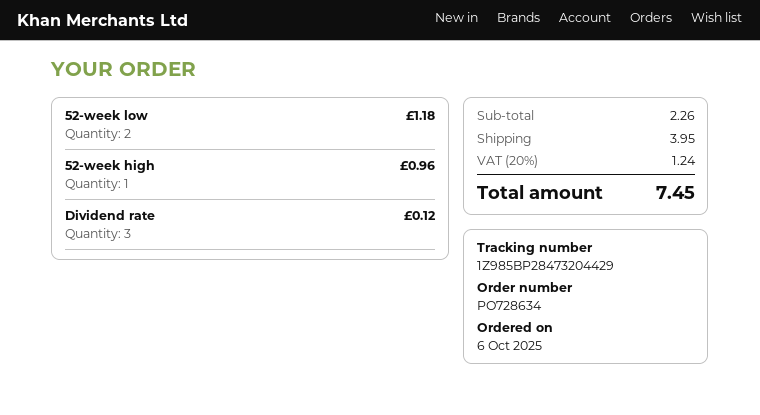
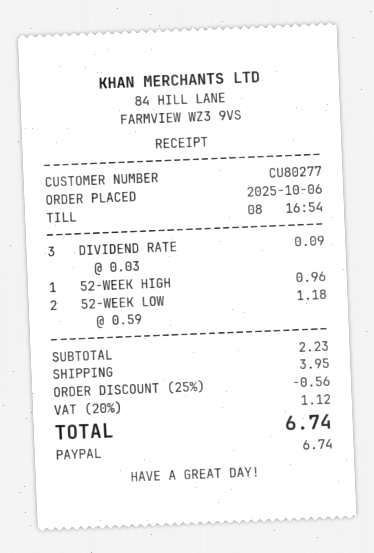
Dividend rate: 3 for 0.12 -> 3 for 0.09
subtotal: 2.26 -> 2.23
discount: none -> 25% = 0.56
tax: 20% = 1.24 -> 20% = 1.12
total: 7.45 -> 6.74

